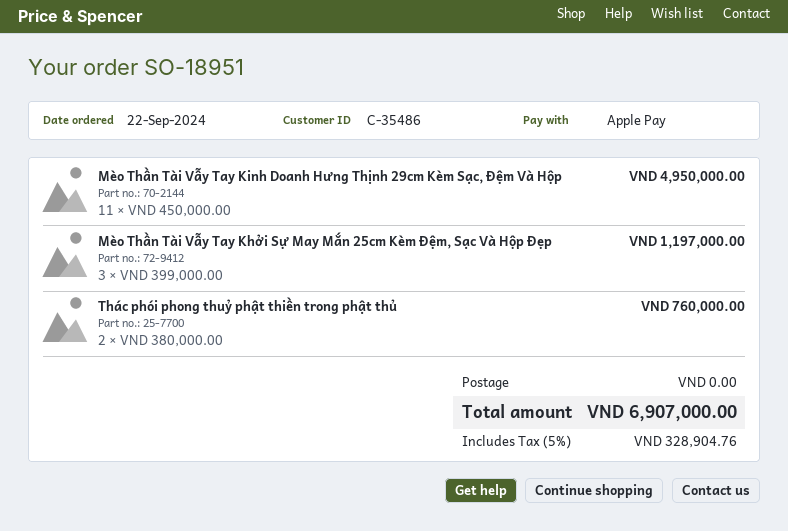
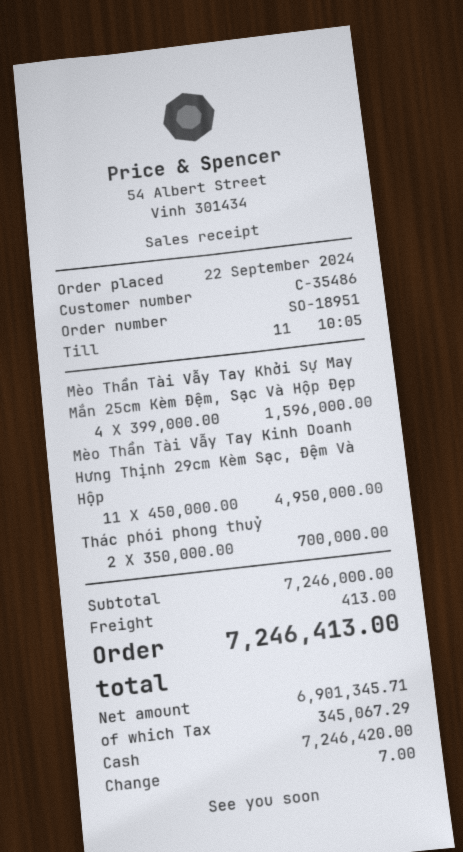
payment method: Apple Pay -> cash
Mèo Thần Tài Vẫy Tay Khởi Sự May Mắn 25cm Kèm Đệm, Sạc Và Hộp Đẹp: 3 x 399000.00 = 1197000.00 -> 4 x 399000.00 = 1596000.00
Thác phói phong thuỷ phật thiền trong phật thủ: 2 x 380000.00 = 760000.00 -> 2 x 350000.00 = 700000.00
shipping: 0.00 -> 413.00
tax: 328904.76 -> 345067.29
total: 6907000.00 -> 7246413.00

